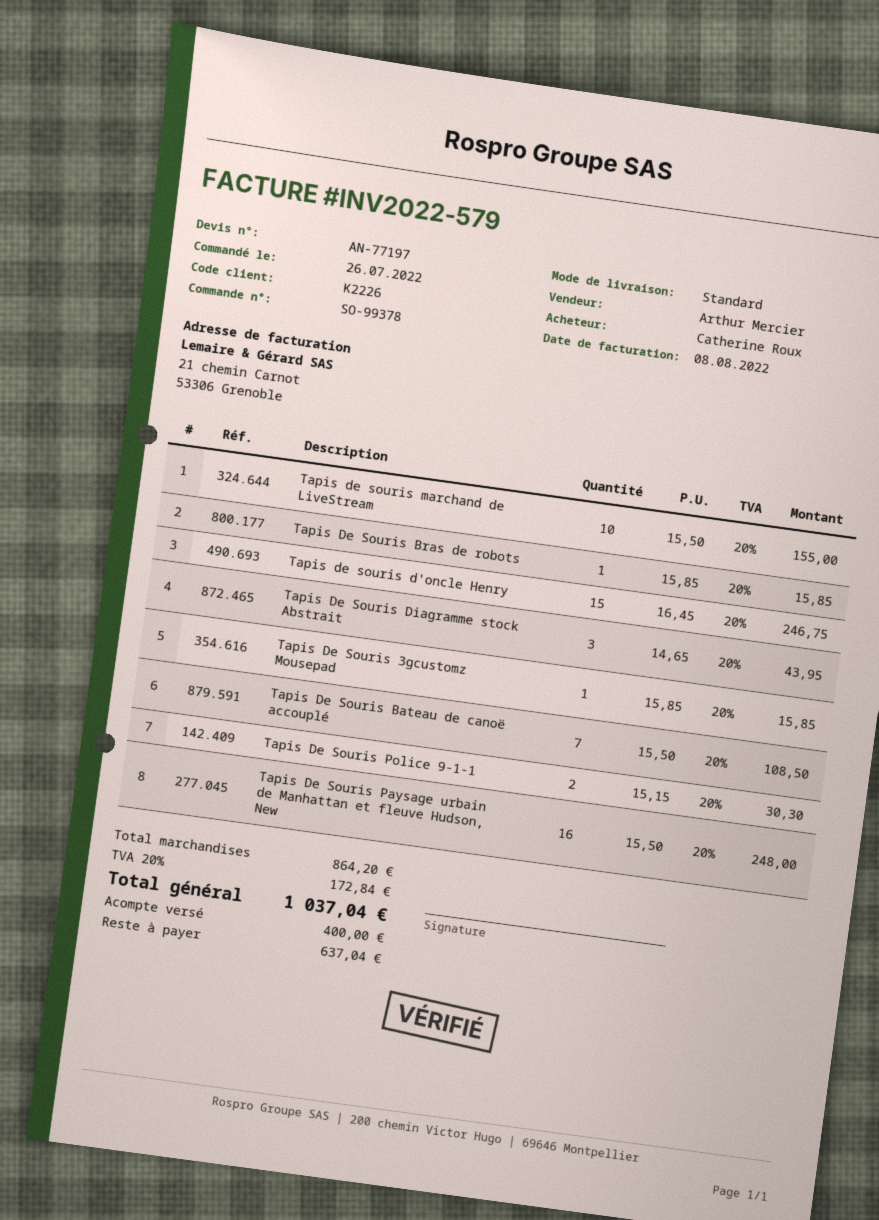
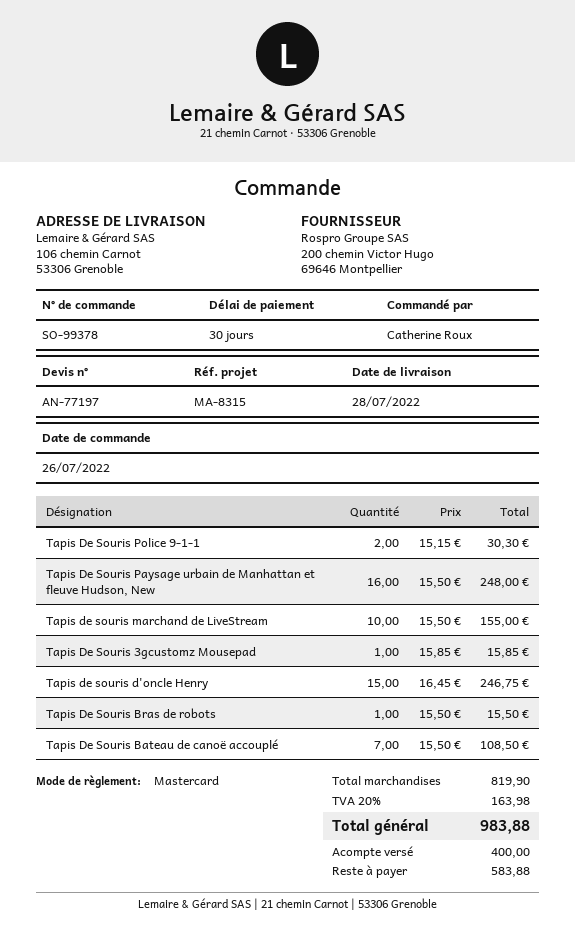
Tapis De Souris Bras de robots: 1 x 15.85 = 15.85 -> 1 x 15.50 = 15.50
Tapis De Souris Diagramme stock Abstrait: 3 x 14.65 = 43.95 -> none
subtotal: 864.20 -> 819.90
tax: 20% = 172.84 -> 20% = 163.98
total: 1037.04 -> 983.88
balance: 637.04 -> 583.88

